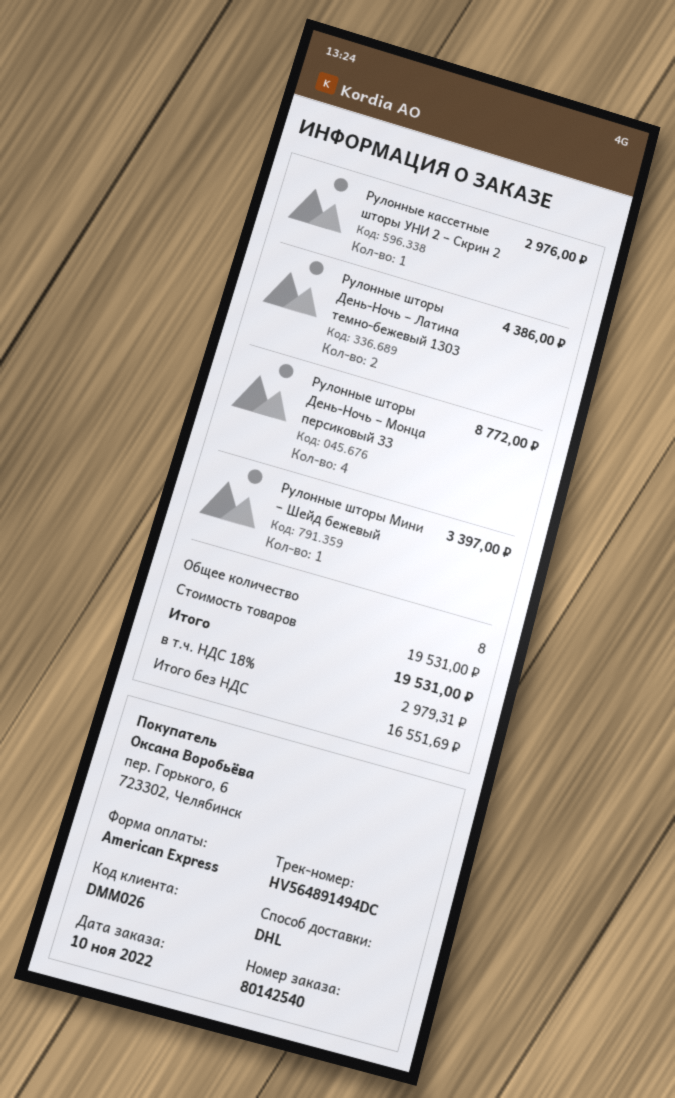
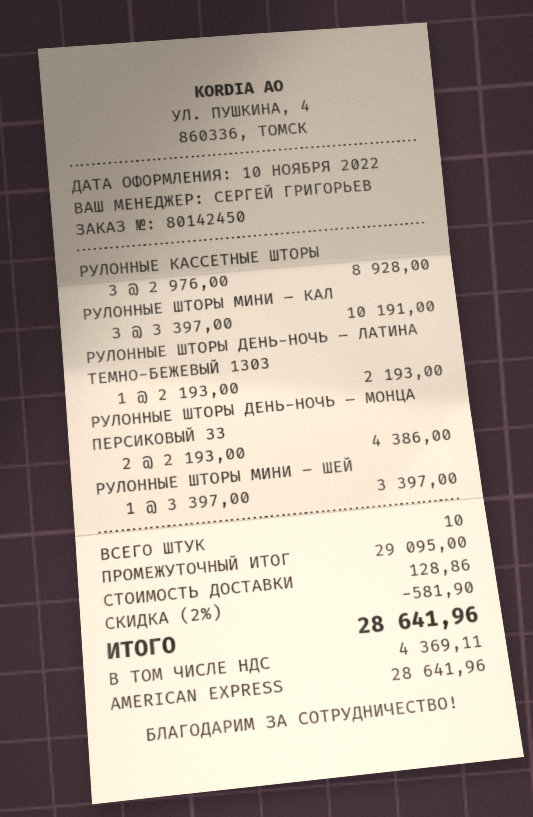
order number: 80142540 -> 80142450
Рулонные кассетные шторы УНИ 2 – Скрин 2: 1 for 2976.00 -> 3 for 8928.00
Рулонные шторы День-Ночь – Латина темно-бежевый 1303: 2 for 4386.00 -> 1 for 2193.00
Рулонные шторы День-Ночь – Монца персиковый 33: 4 for 8772.00 -> 2 for 4386.00
РУЛОННЫЕ ШТОРЫ МИНИ – КАЛ: none -> 3 for 10191.00
total quantity: 8 -> 10
subtotal: 19531.00 -> 29095.00
discount: none -> 2% = 581.90
shipping: none -> 128.86
tax: 2979.31 -> 4369.11
total: 19531.00 -> 28641.96

